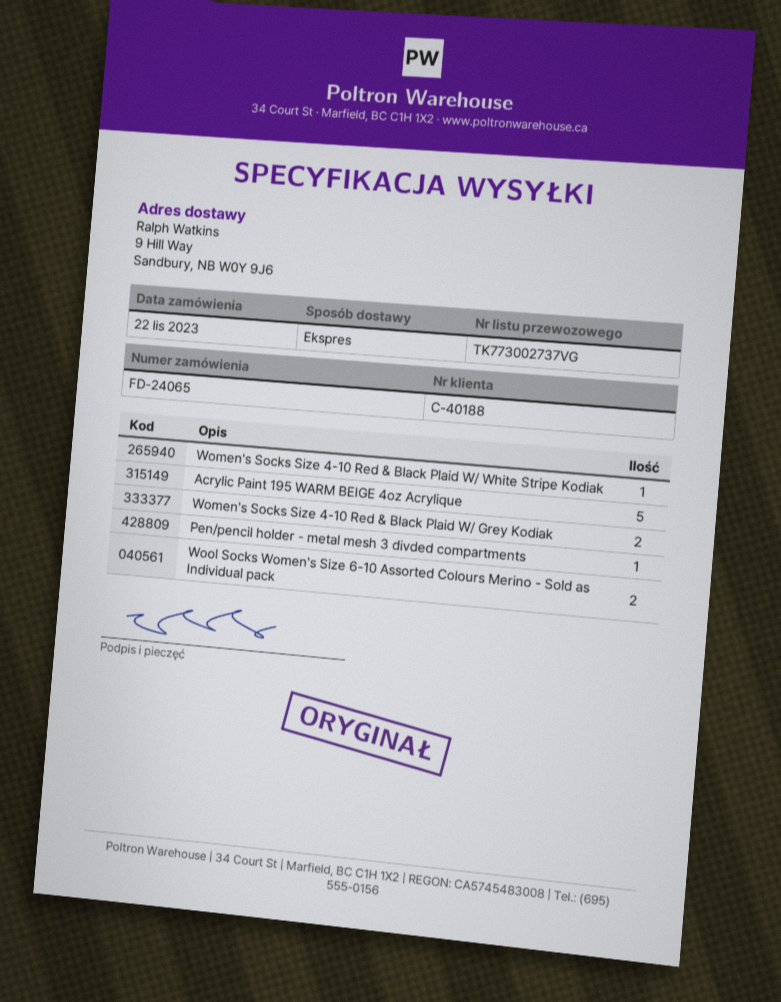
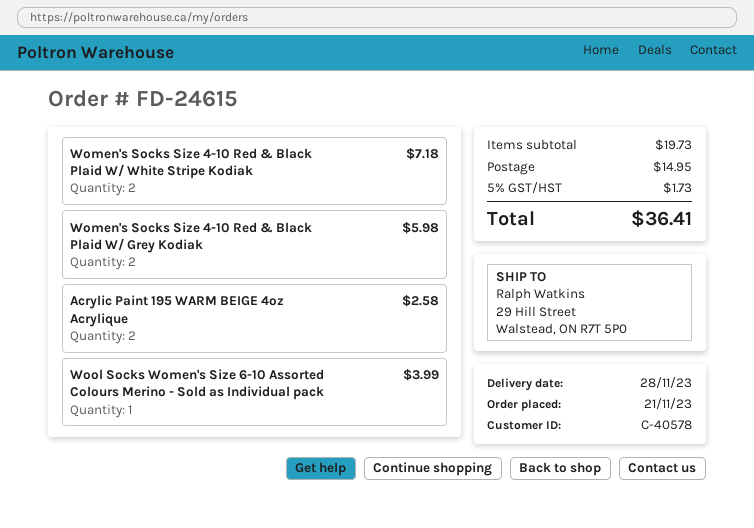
order number: FD-24065 -> FD-24615
order date: 2023-11-22 -> 2023-11-21
customer number: C-40188 -> C-40578
ship to: 9 Hill Way, Sandbury, NB W0Y 9J6 -> 29 Hill Street, Walstead, ON R7T 5P0
Women's Socks Size 4-10 Red & Black Plaid W/ White Stripe Kodiak: 1 -> 2
Acrylic Paint 195 WARM BEIGE 4oz Acrylique: 5 -> 2
Pen/pencil holder - metal mesh 3 divded compartments: 1 -> none
Wool Socks Women's Size 6-10 Assorted Colours Merino - Sold as Individual pack: 2 -> 1

